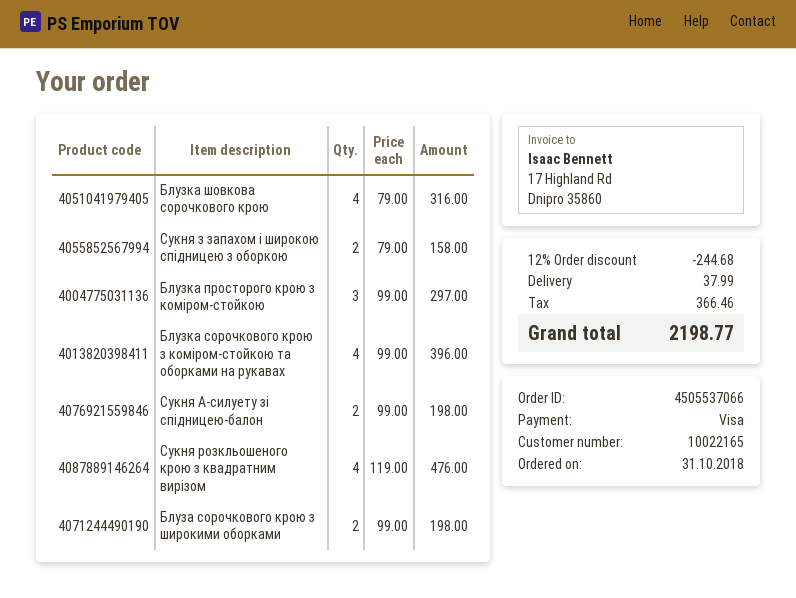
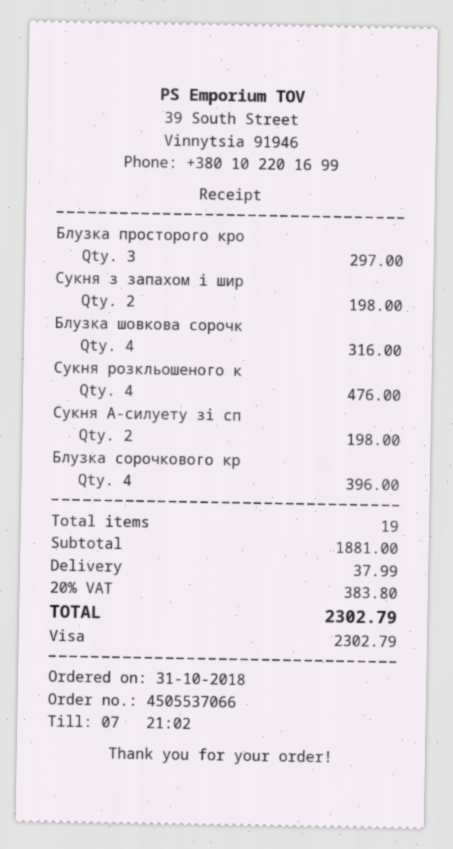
Сукня з запахом і широкою спідницею з оборкою: 2 for 158.00 -> 2 for 198.00
Блуза сорочкового крою з широкими оборками: 2 for 198.00 -> none
discount: 12% = 244.68 -> none
tax: 366.46 -> 383.80
total: 2198.77 -> 2302.79

